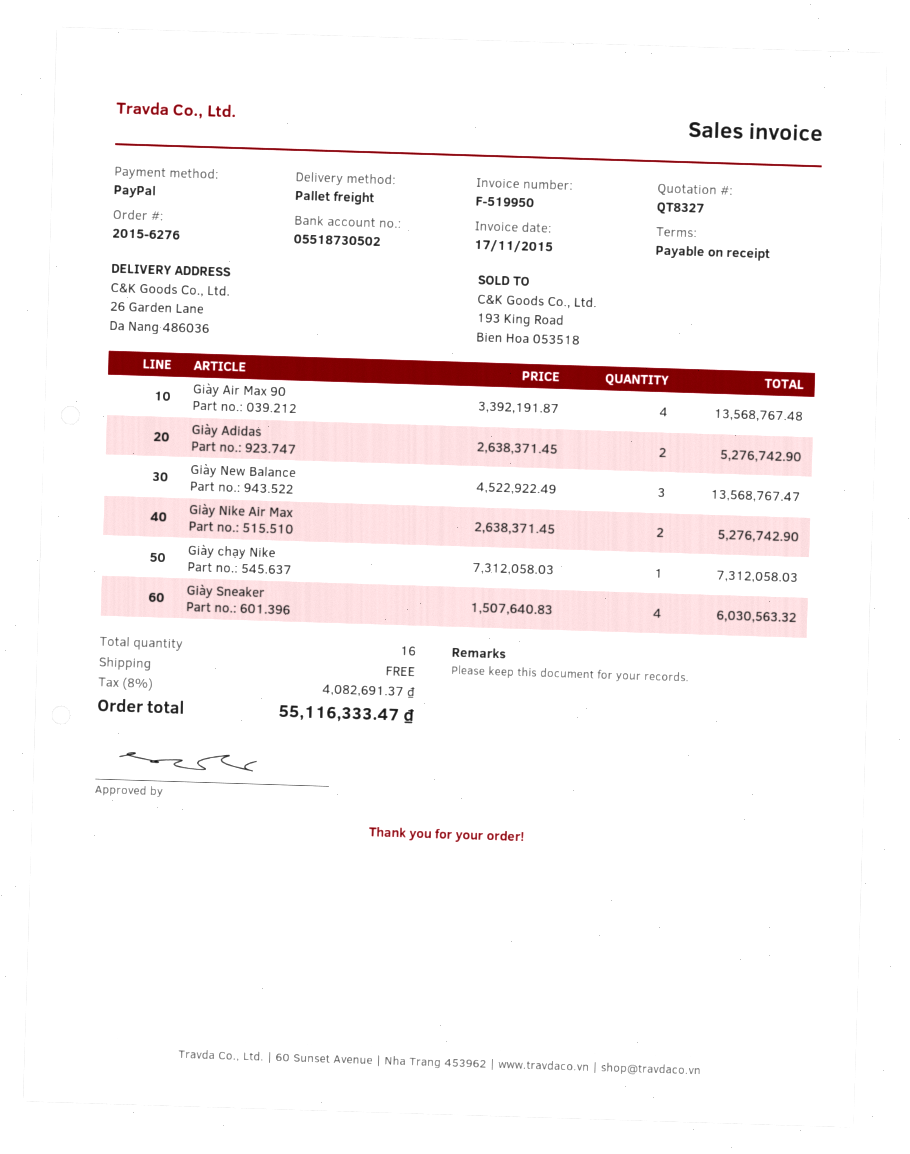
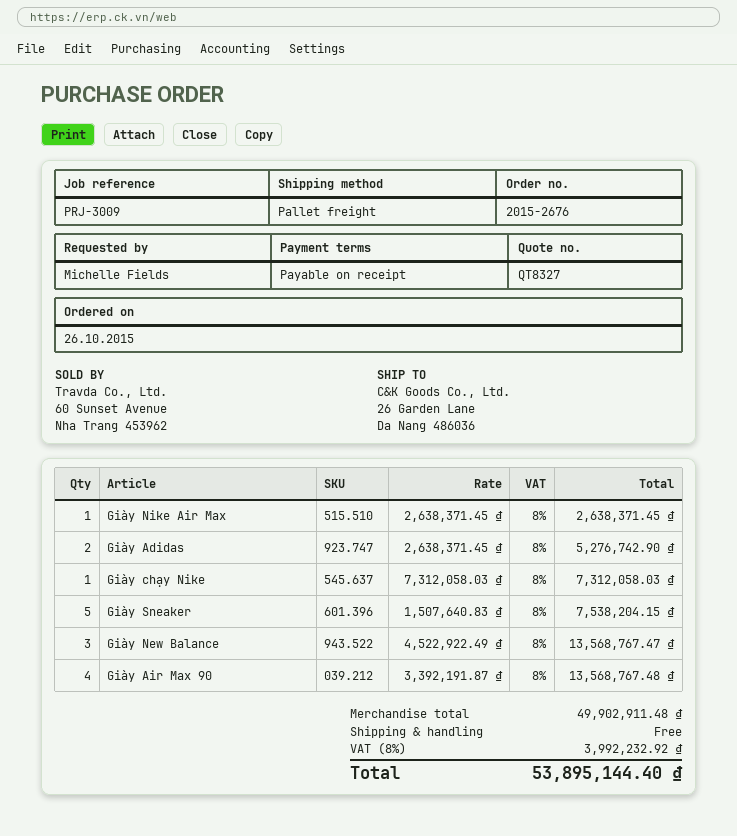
order number: 2015-6276 -> 2015-2676
Giày Nike Air Max: 2 x 2638371.45 = 5276742.90 -> 1 x 2638371.45 = 2638371.45
Giày Sneaker: 4 x 1507640.83 = 6030563.32 -> 5 x 1507640.83 = 7538204.15
tax: 8% = 4082691.37 -> 8% = 3992232.92
total: 55116333.47 -> 53895144.40

